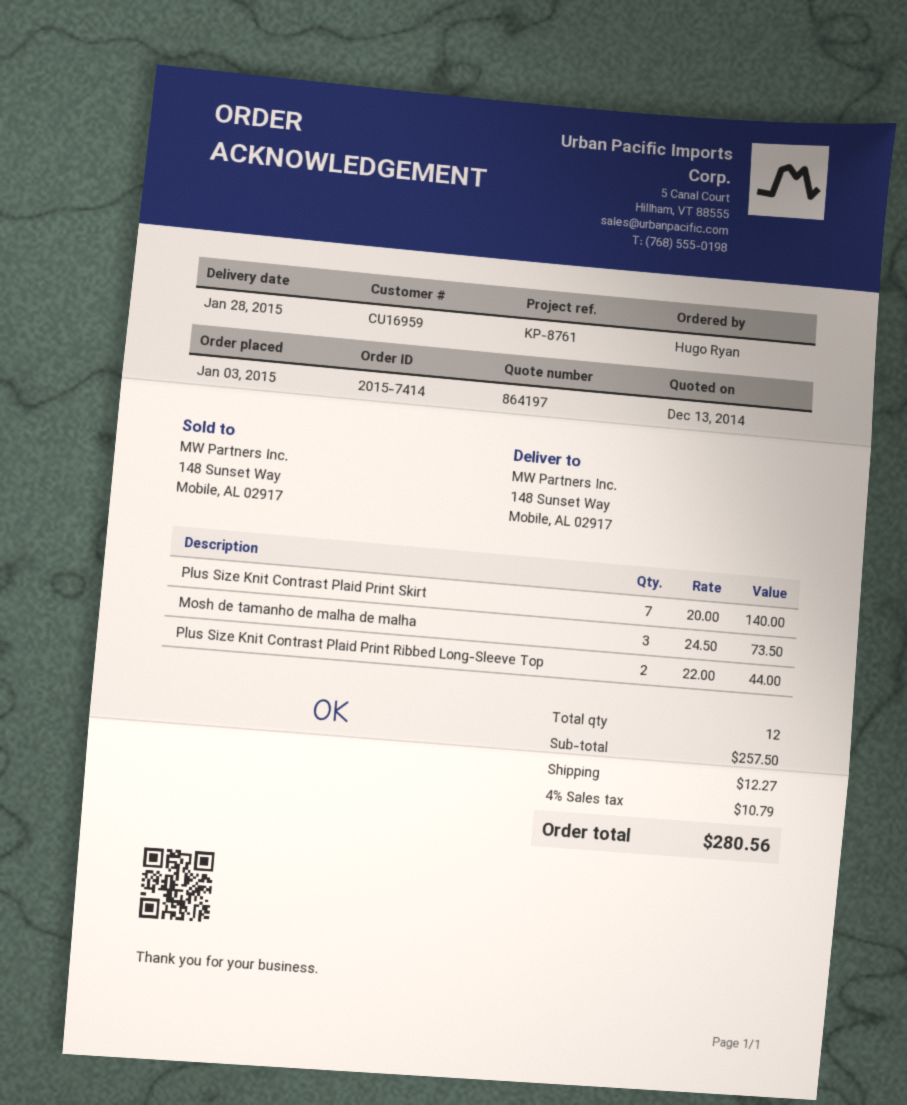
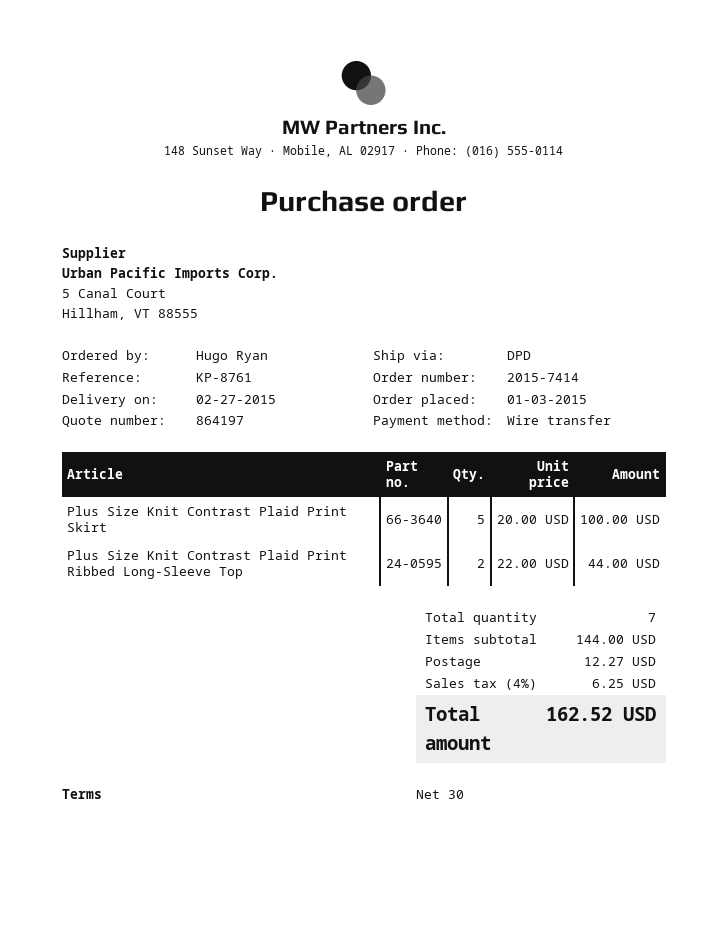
delivery date: 2015-01-28 -> 2015-02-27
Plus Size Knit Contrast Plaid Print Skirt: 7 x 20.00 = 140.00 -> 5 x 20.00 = 100.00
Mosh de tamanho de malha de malha: 3 x 24.50 = 73.50 -> none
total quantity: 12 -> 7
subtotal: 257.50 -> 144.00
tax: 4% = 10.79 -> 4% = 6.25
total: 280.56 -> 162.52

